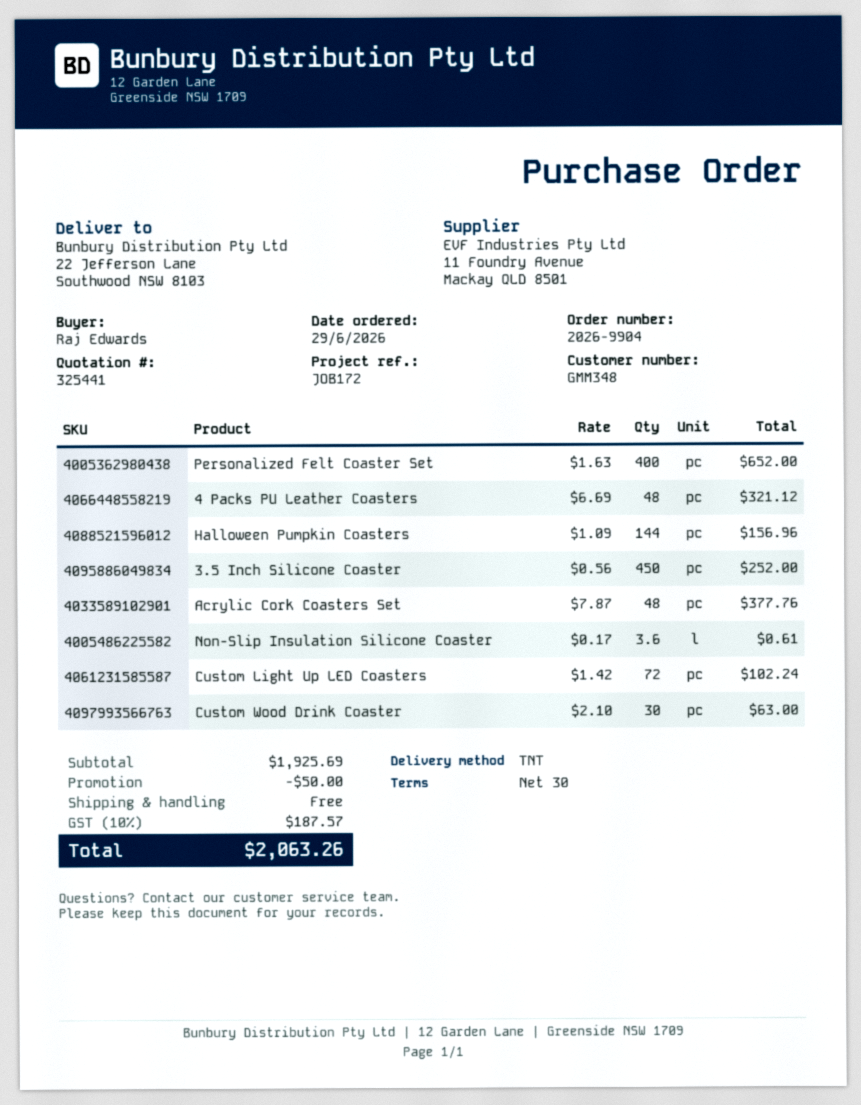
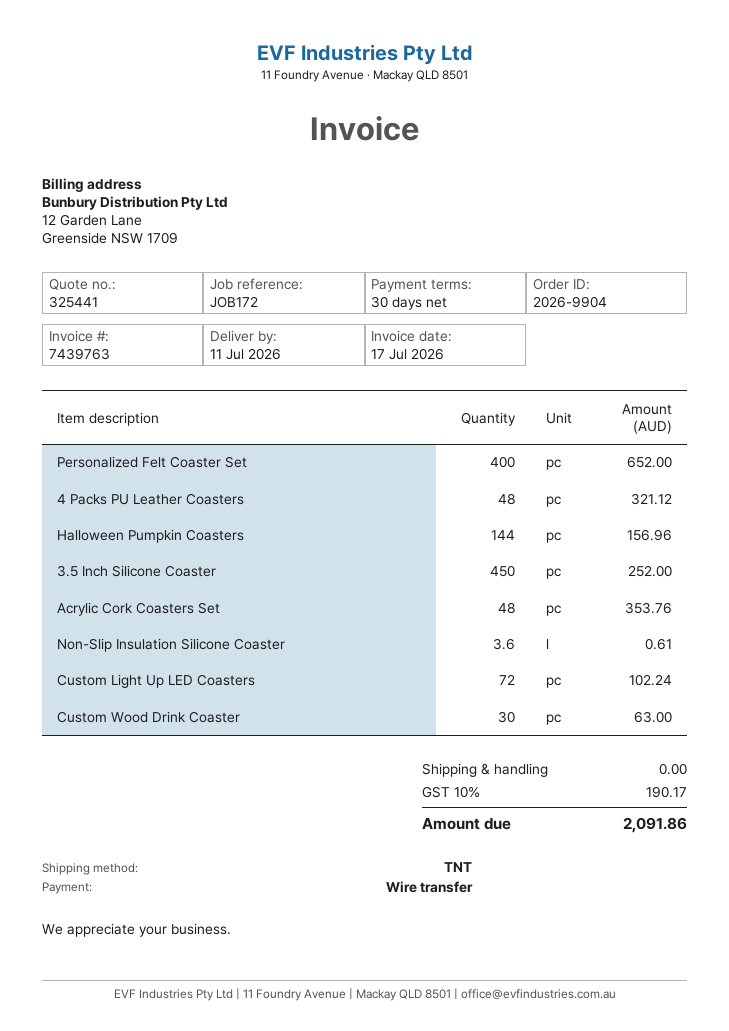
Acrylic Cork Coasters Set: 48 for 377.76 -> 48 for 353.76
discount: 50.00 -> none
tax: 10% = 187.57 -> 10% = 190.17
total: 2063.26 -> 2091.86

